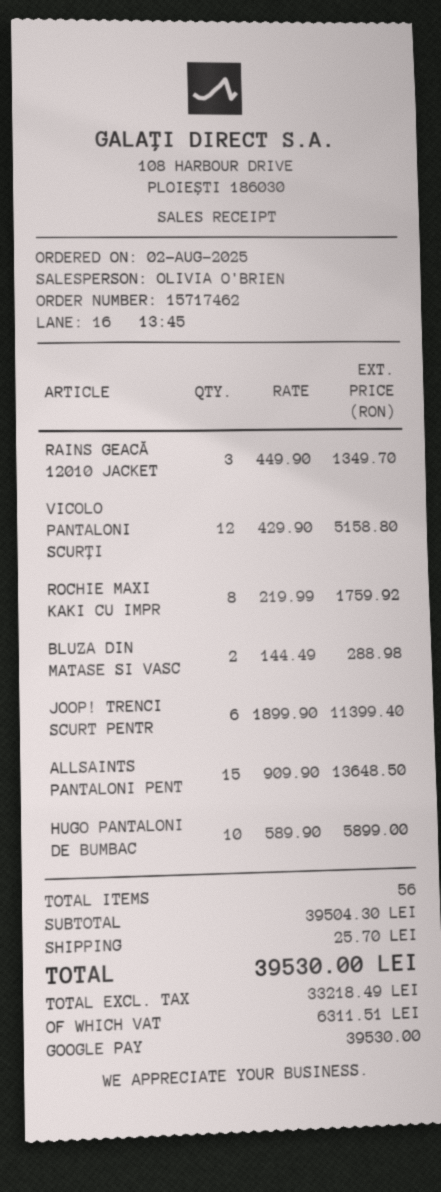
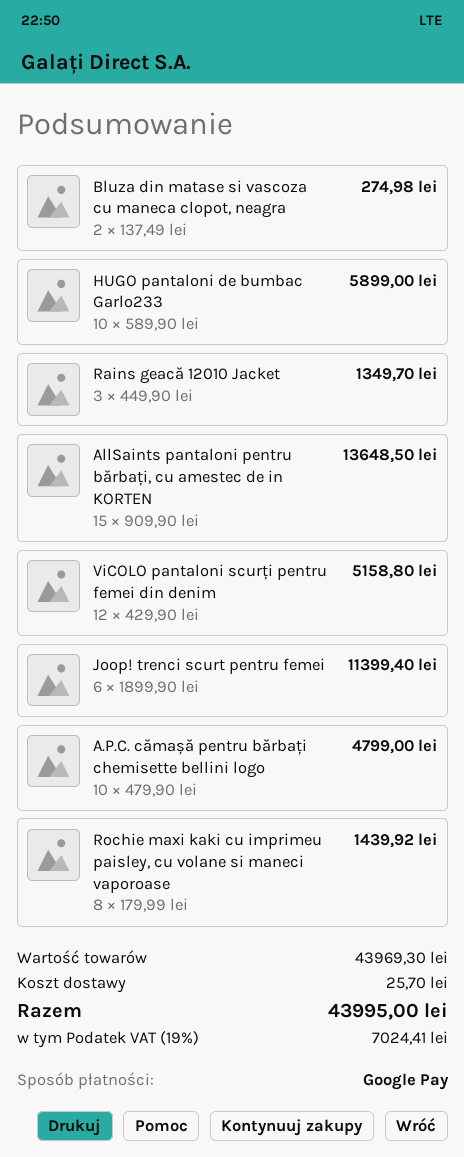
ROCHIE MAXI KAKI CU IMPR: 8 x 219.99 = 1759.92 -> 8 x 179.99 = 1439.92
BLUZA DIN MATASE SI VASC: 2 x 144.49 = 288.98 -> 2 x 137.49 = 274.98
A.P.C. cămașă pentru bărbați chemisette bellini logo: none -> 10 x 479.90 = 4799.00
subtotal: 39504.30 -> 43969.30
tax: 6311.51 -> 7024.41
total: 39530.00 -> 43995.00

